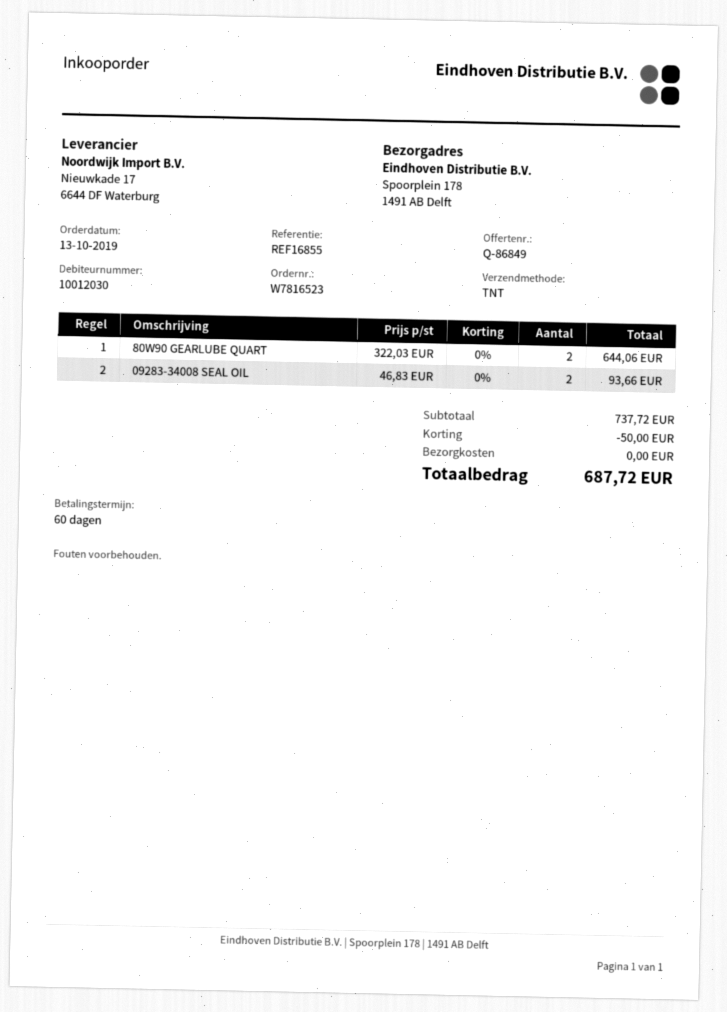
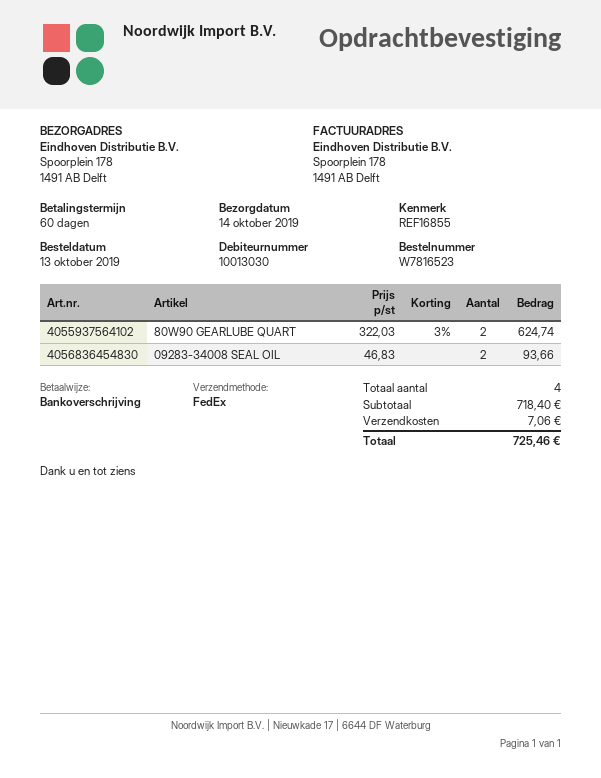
customer number: 10012030 -> 10013030
shipping method: TNT -> FedEx
80W90 GEARLUBE QUART: 2 x 322.03 = 644.06 -> 2 x 322.03 - 3% = 624.74
subtotal: 737.72 -> 718.40
discount: 50.00 -> none
shipping: 0.00 -> 7.06
total: 687.72 -> 725.46

